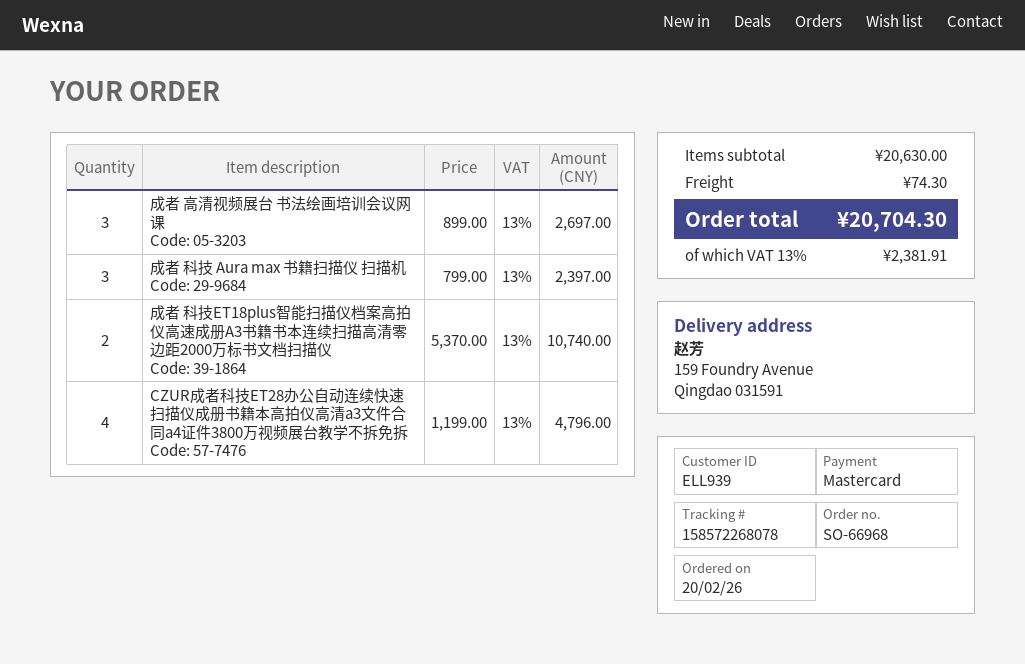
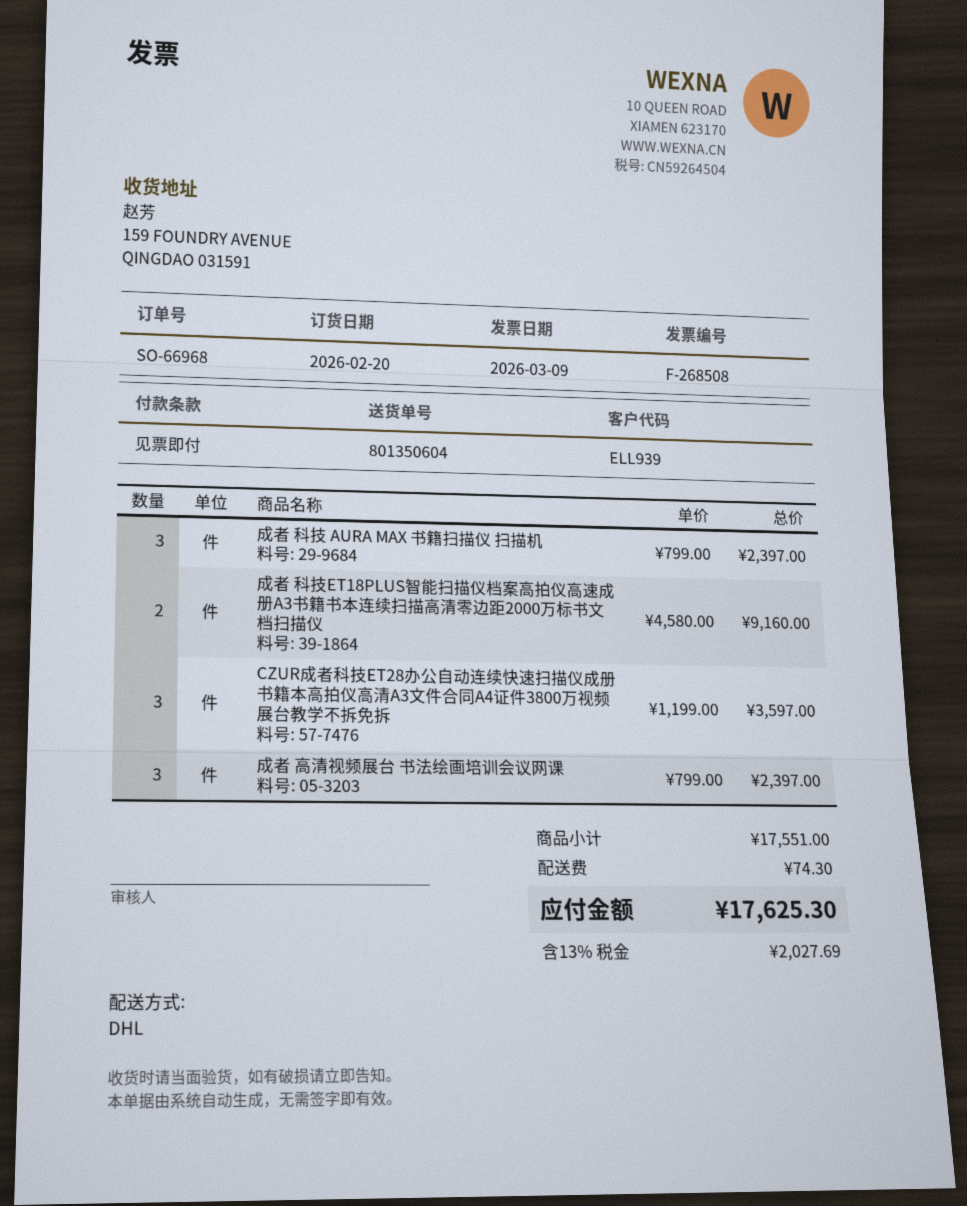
成者 高清视频展台 书法绘画培训会议网课: 3 x 899.00 = 2697.00 -> 3 x 799.00 = 2397.00
成者 科技ET18plus智能扫描仪档案高拍仪高速成册A3书籍书本连续扫描高清零边距2000万标书文档扫描仪: 2 x 5370.00 = 10740.00 -> 2 x 4580.00 = 9160.00
CZUR成者科技ET28办公自动连续快速扫描仪成册书籍本高拍仪高清a3文件合同a4证件3800万视频展台教学不拆免拆: 4 x 1199.00 = 4796.00 -> 3 x 1199.00 = 3597.00
subtotal: 20630.00 -> 17551.00
tax: 13% = 2381.91 -> 13% = 2027.69
total: 20704.30 -> 17625.30

